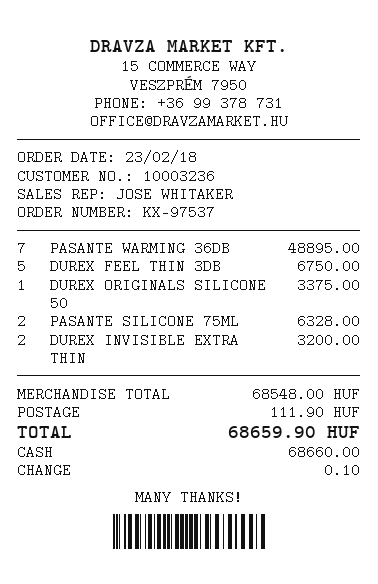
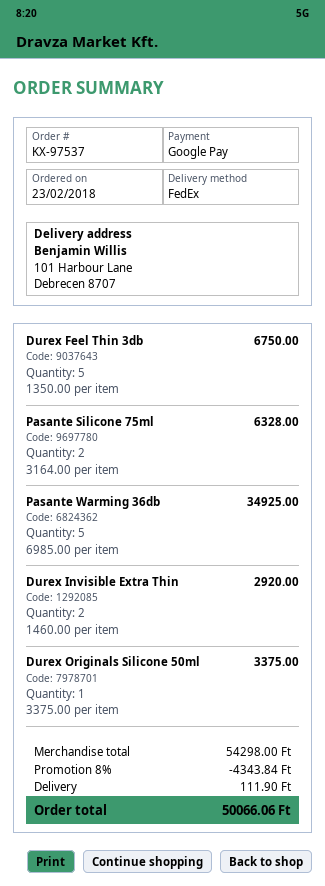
payment method: cash -> Google Pay
PASANTE WARMING 36DB: 7 for 48895.00 -> 5 for 34925.00
DUREX INVISIBLE EXTRA THIN: 2 for 3200.00 -> 2 for 2920.00
subtotal: 68548.00 -> 54298.00
discount: none -> 8% = 4343.84
total: 68659.90 -> 50066.06

